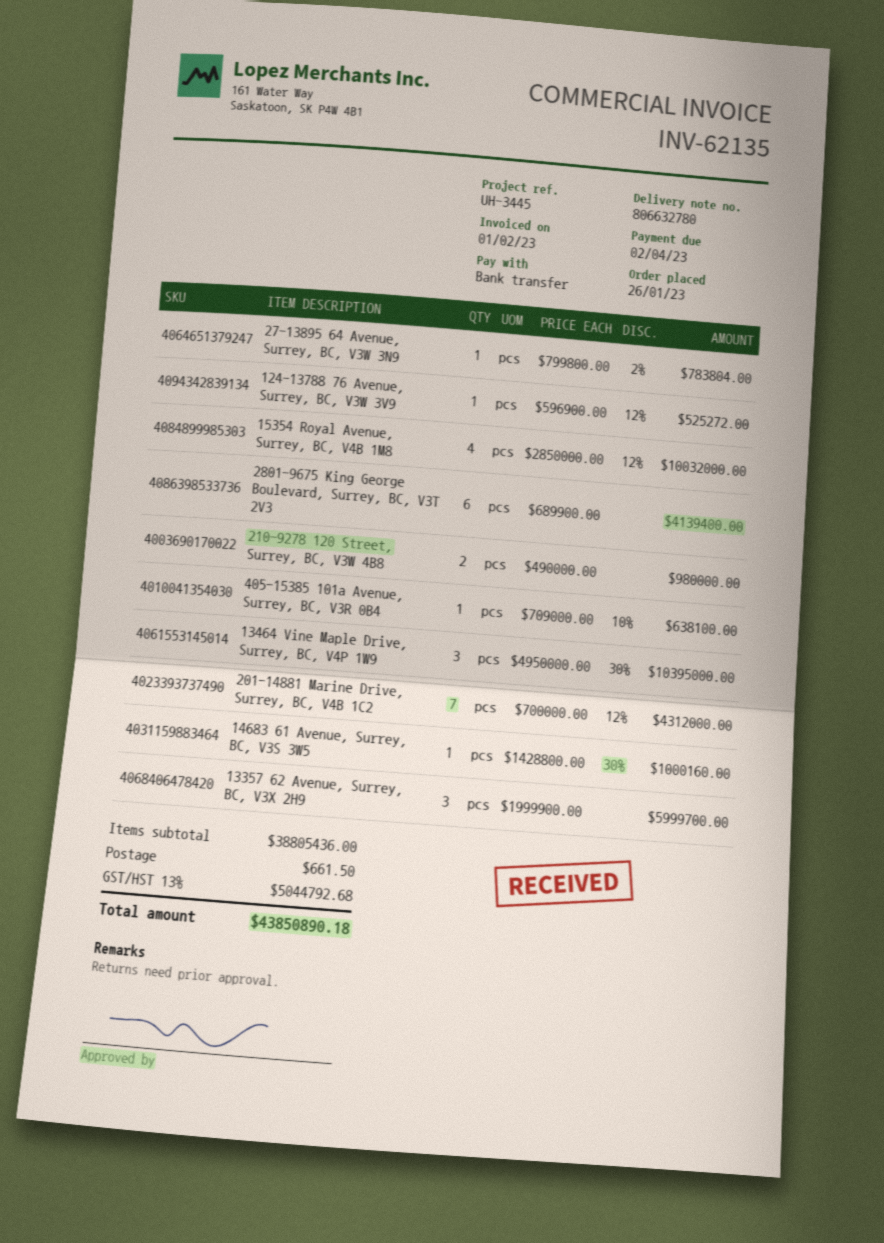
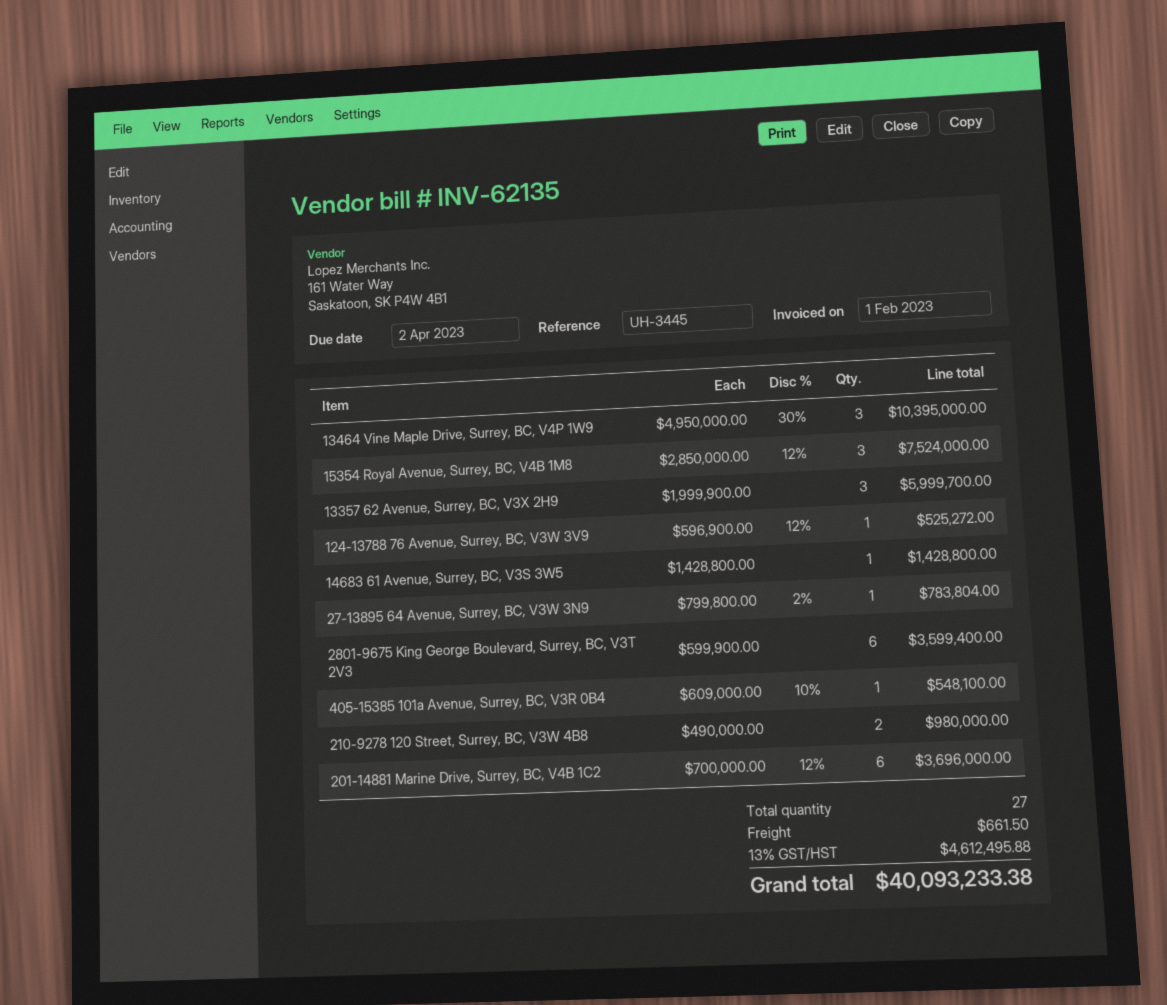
15354 Royal Avenue, Surrey, BC, V4B 1M8: 4 x 2850000.00 - 12% = 10032000.00 -> 3 x 2850000.00 - 12% = 7524000.00
2801-9675 King George Boulevard, Surrey, BC, V3T 2V3: 6 x 689900.00 = 4139400.00 -> 6 x 599900.00 = 3599400.00
405-15385 101a Avenue, Surrey, BC, V3R 0B4: 1 x 709000.00 - 10% = 638100.00 -> 1 x 609000.00 - 10% = 548100.00
201-14881 Marine Drive, Surrey, BC, V4B 1C2: 7 x 700000.00 - 12% = 4312000.00 -> 6 x 700000.00 - 12% = 3696000.00
14683 61 Avenue, Surrey, BC, V3S 3W5: 1 x 1428800.00 - 30% = 1000160.00 -> 1 x 1428800.00 = 1428800.00
tax: 13% = 5044792.68 -> 13% = 4612495.88
total: 43850890.18 -> 40093233.38

